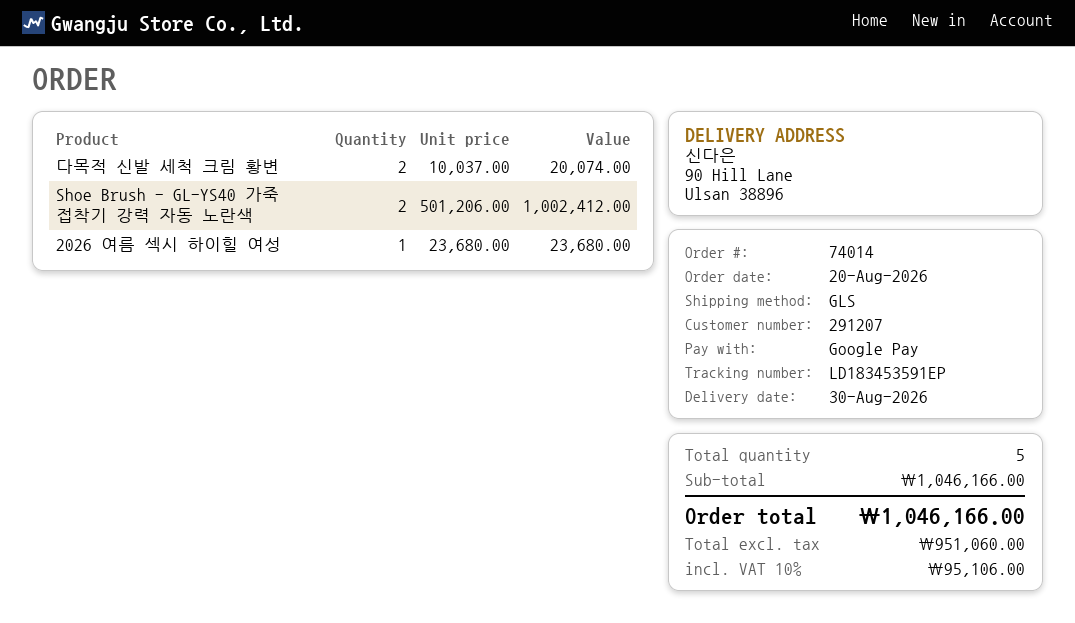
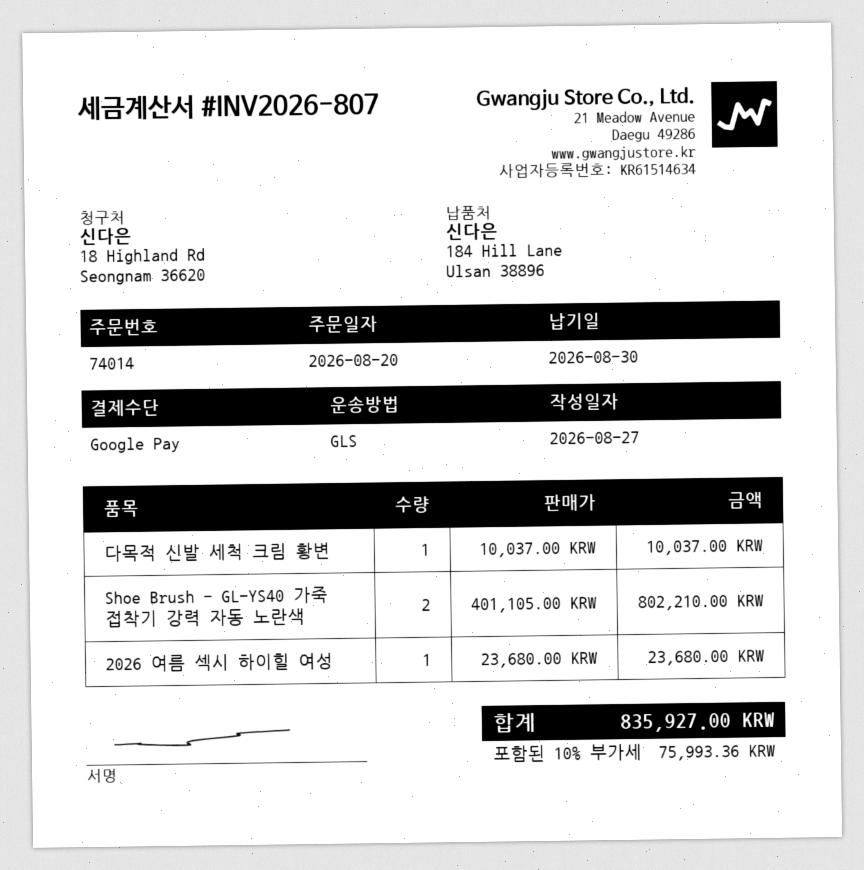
ship to: 90 Hill Lane, Ulsan 38896 -> 184 Hill Lane, Ulsan 38896
다목적 신발 세척 크림 황변: 2 x 10037.00 = 20074.00 -> 1 x 10037.00 = 10037.00
Shoe Brush - GL-YS40 가죽 접착기 강력 자동 노란색: 2 x 501206.00 = 1002412.00 -> 2 x 401105.00 = 802210.00
tax: 10% = 95106.00 -> 10% = 75993.36
total: 1046166.00 -> 835927.00

